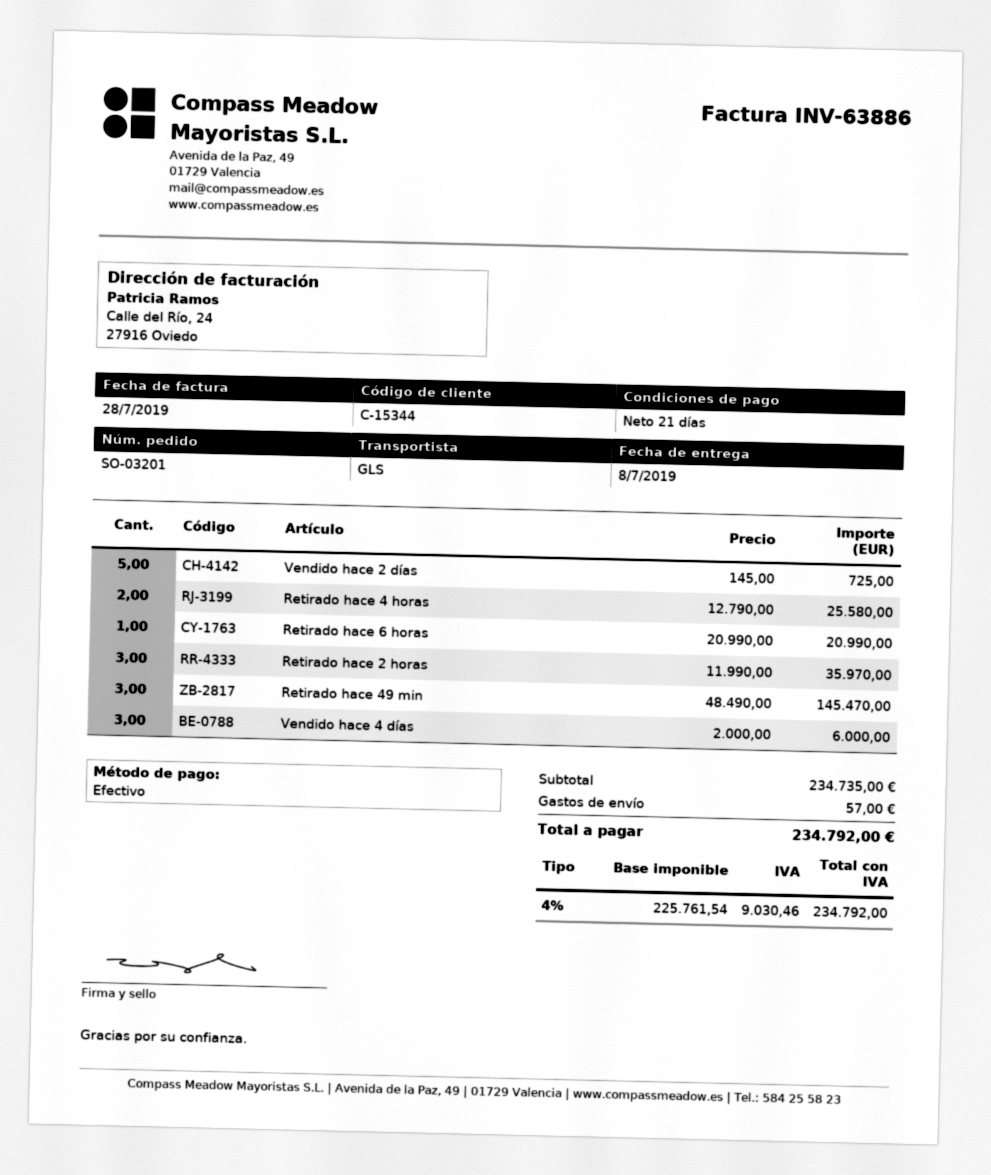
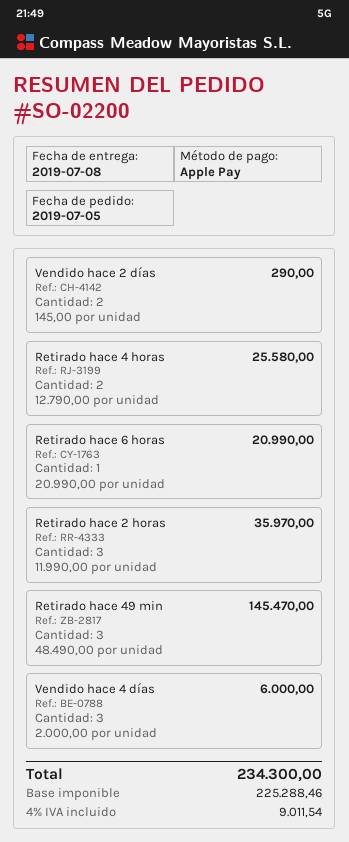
order number: SO-03201 -> SO-02200
payment method: cash -> Apple Pay
Vendido hace 2 días: 5 x 145.00 = 725.00 -> 2 x 145.00 = 290.00
shipping: 57.00 -> none
net: 225761.54 -> 225288.46
tax: 4% = 9030.46 -> 4% = 9011.54
total: 234792.00 -> 234300.00

